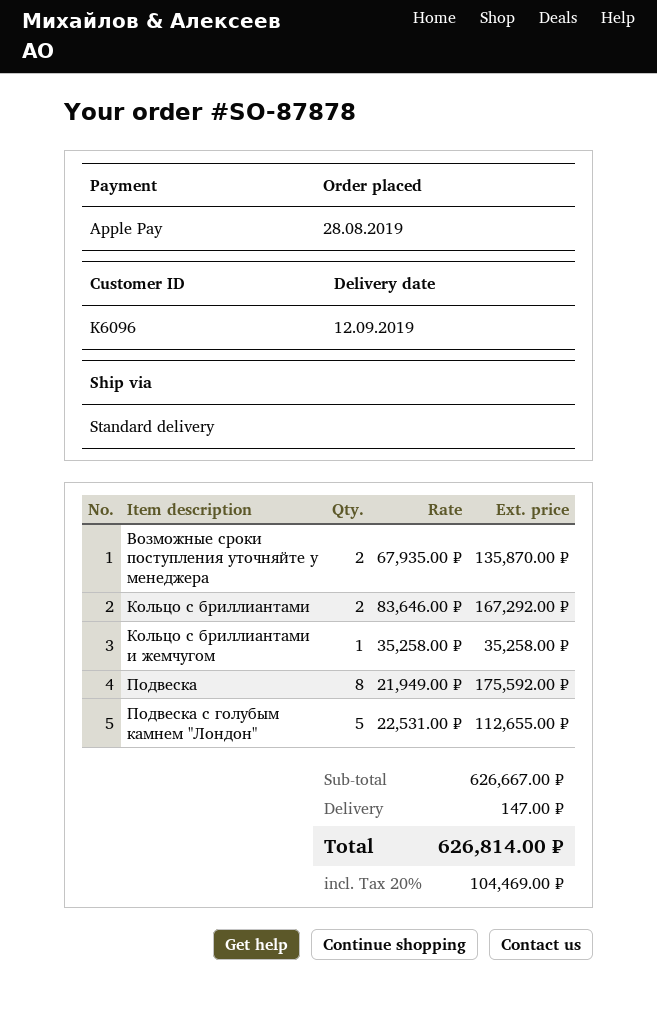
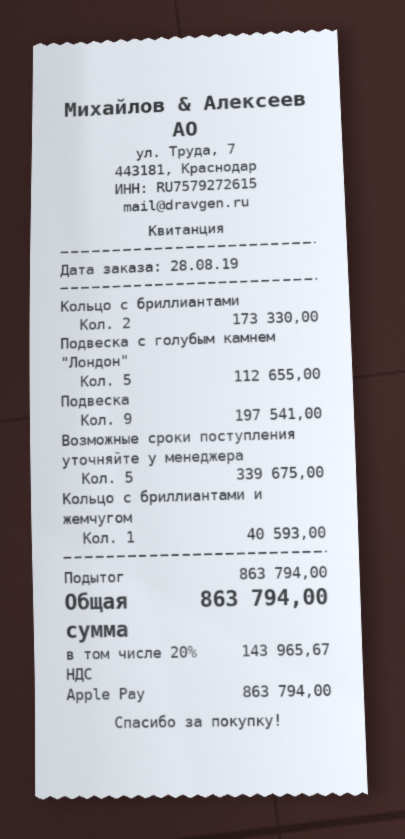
Возможные сроки поступления уточняйте у менеджера: 2 for 135870.00 -> 5 for 339675.00
Кольцо с бриллиантами: 2 for 167292.00 -> 2 for 173330.00
Кольцо с бриллиантами и жемчугом: 1 for 35258.00 -> 1 for 40593.00
Подвеска: 8 for 175592.00 -> 9 for 197541.00
subtotal: 626667.00 -> 863794.00
shipping: 147.00 -> none
tax: 20% = 104469.00 -> 20% = 143965.67
total: 626814.00 -> 863794.00

